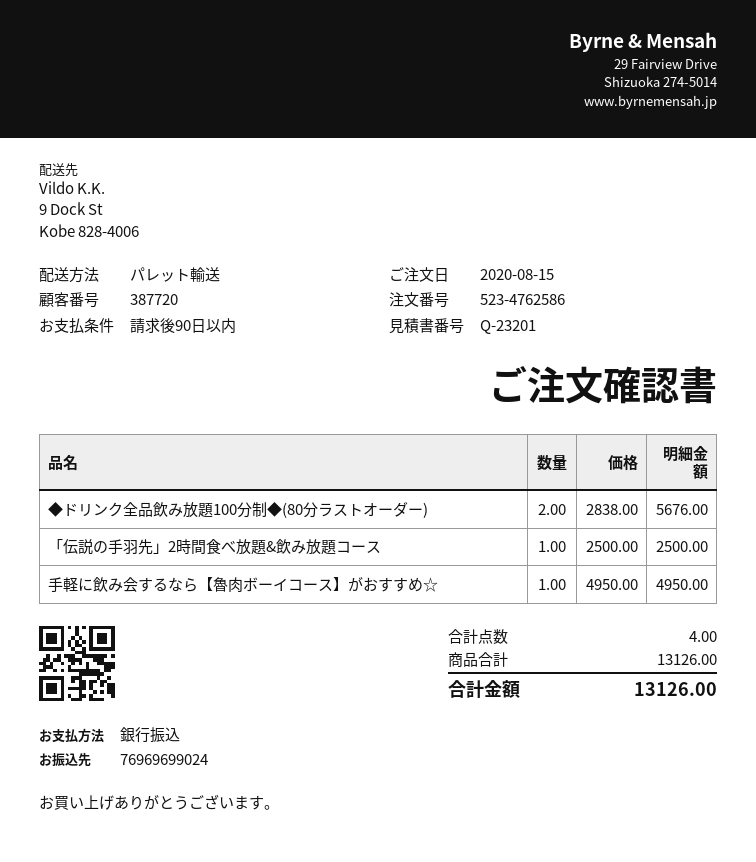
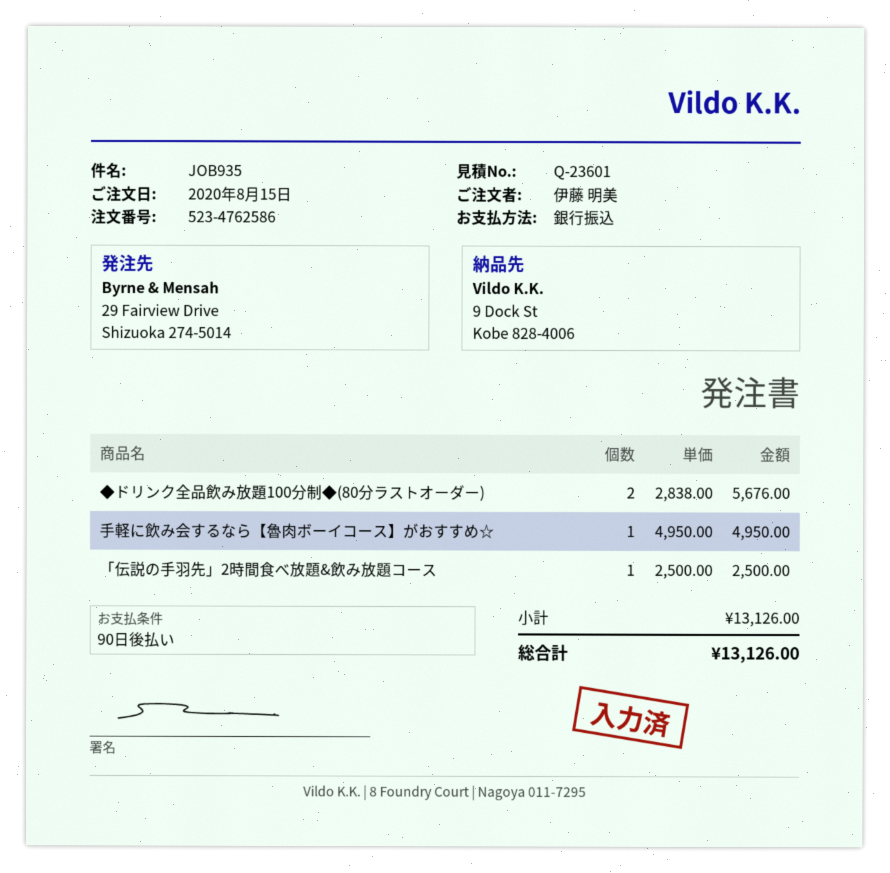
quote number: Q-23201 -> Q-23601

